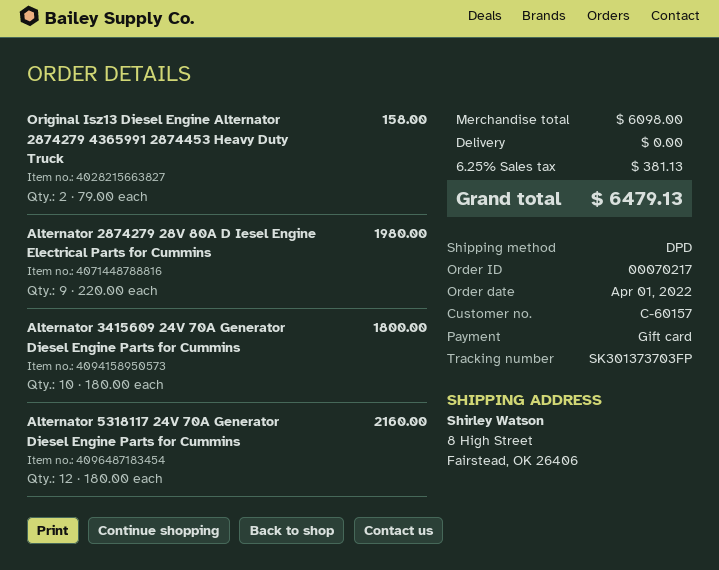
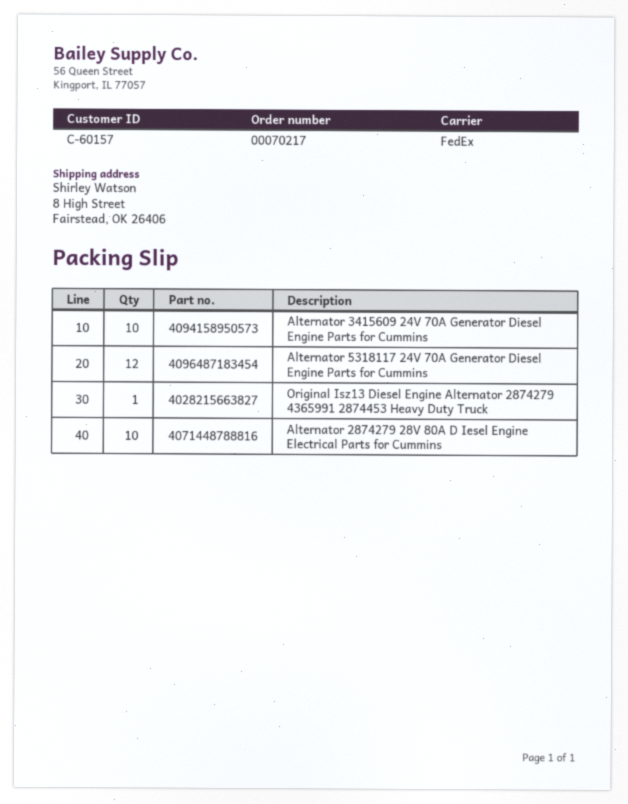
shipping method: DPD -> FedEx
Original Isz13 Diesel Engine Alternator 2874279 4365991 2874453 Heavy Duty Truck: 2 -> 1
Alternator 2874279 28V 80A D Iesel Engine Electrical Parts for Cummins: 9 -> 10

